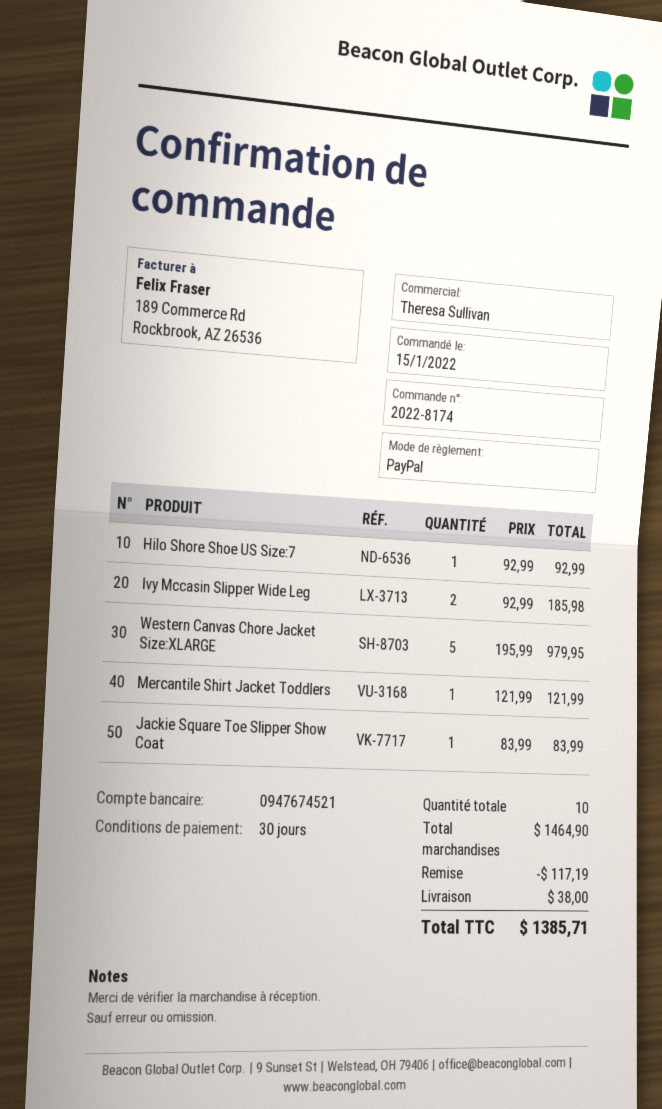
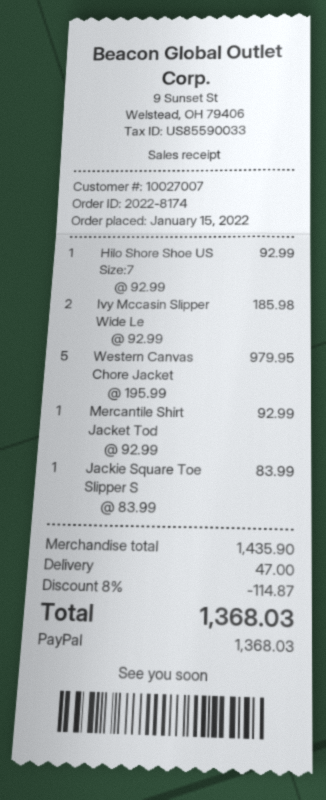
Mercantile Shirt Jacket Toddlers: 1 x 121.99 = 121.99 -> 1 x 92.99 = 92.99
subtotal: 1464.90 -> 1435.90
discount: 117.19 -> 114.87
shipping: 38.00 -> 47.00
total: 1385.71 -> 1368.03

